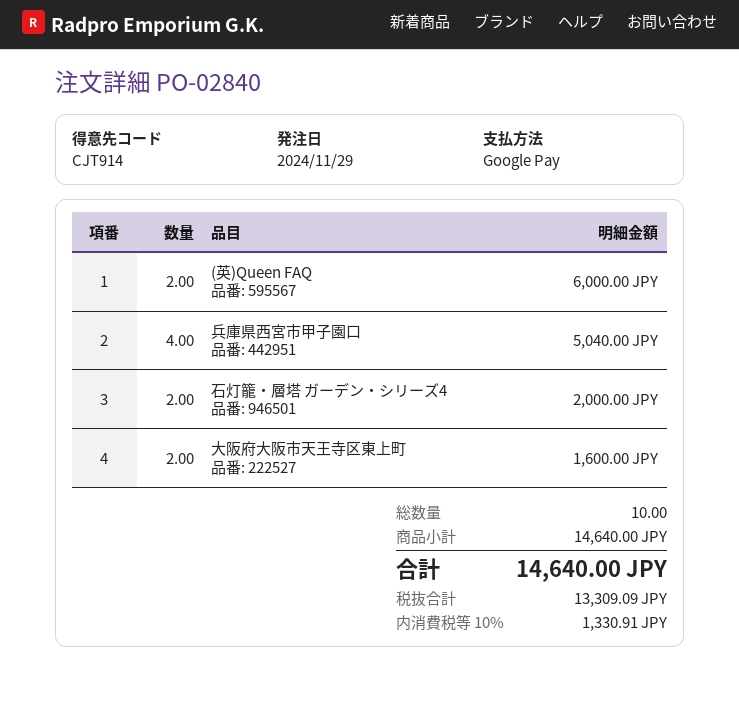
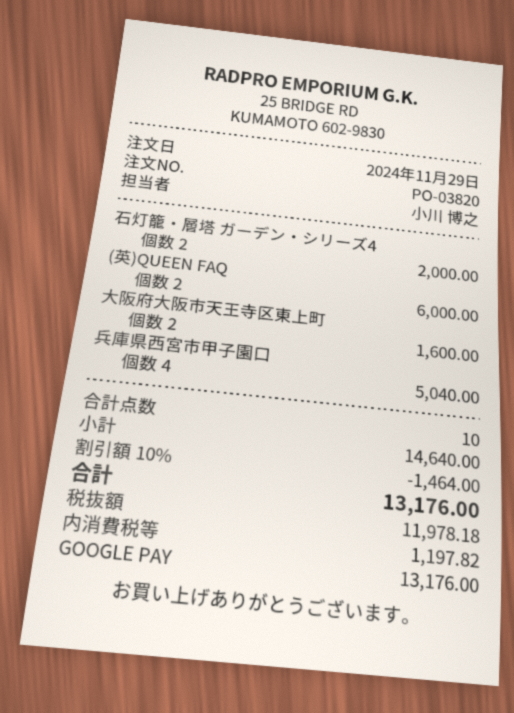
order number: PO-02840 -> PO-03820
discount: none -> 10% = 1464.00
net: 13309.09 -> 11978.18
tax: 1330.91 -> 1197.82
total: 14640.00 -> 13176.00

